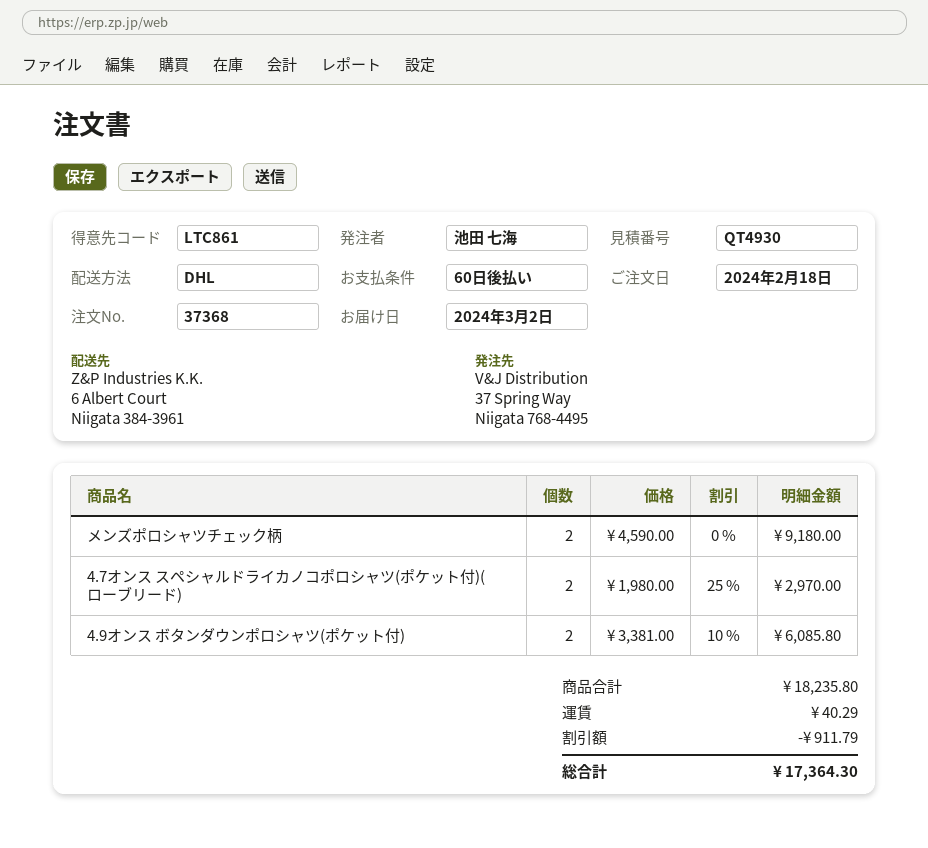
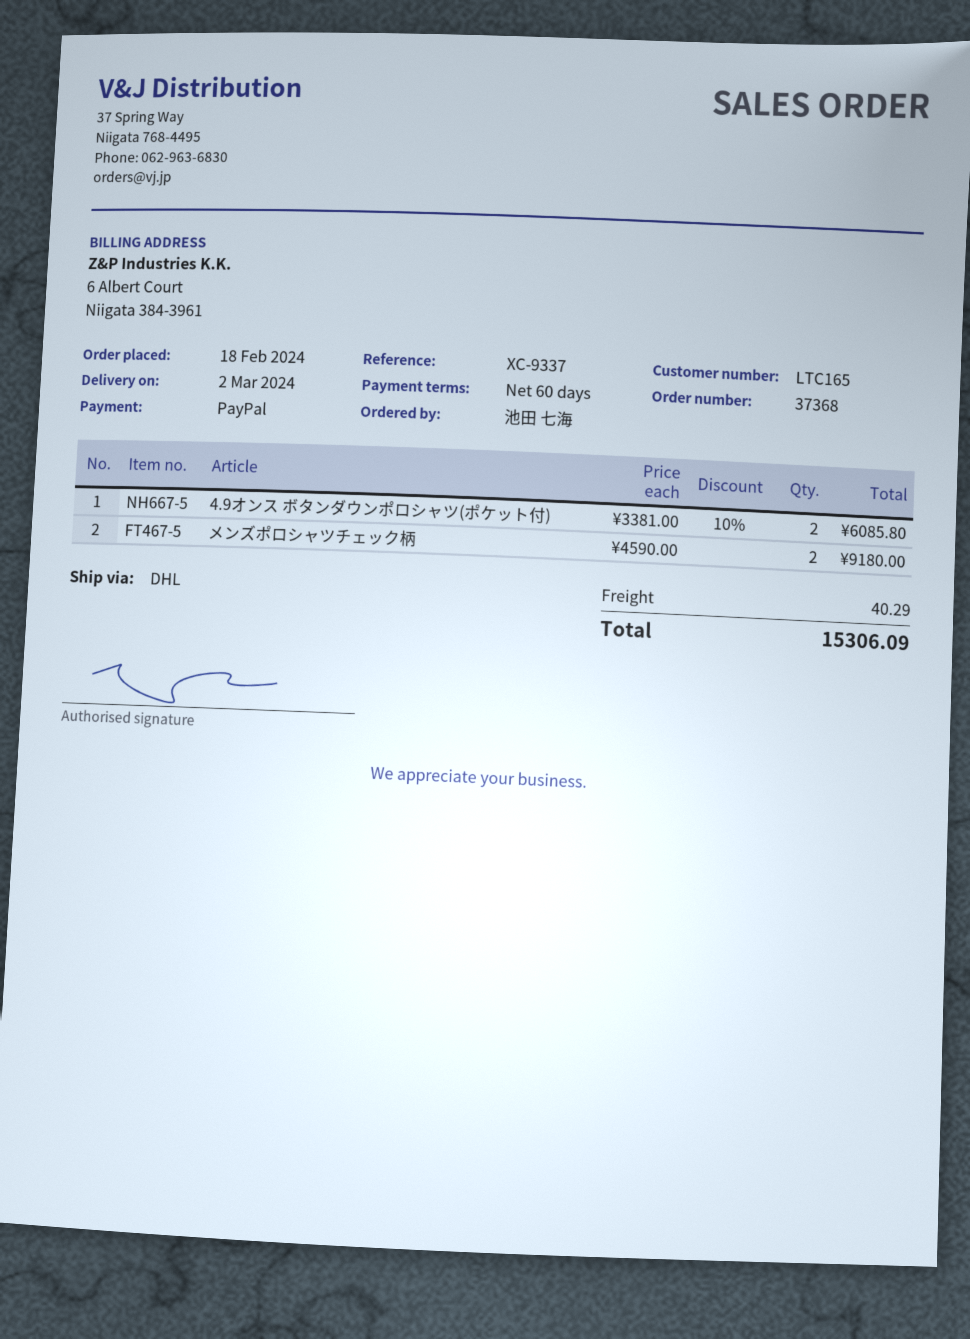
customer number: LTC861 -> LTC165
4.7オンス スペシャルドライカノコポロシャツ(ポケット付)(ローブリード): 2 x 1980.00 - 25% = 2970.00 -> none
discount: 911.79 -> none
total: 17364.30 -> 15306.09

